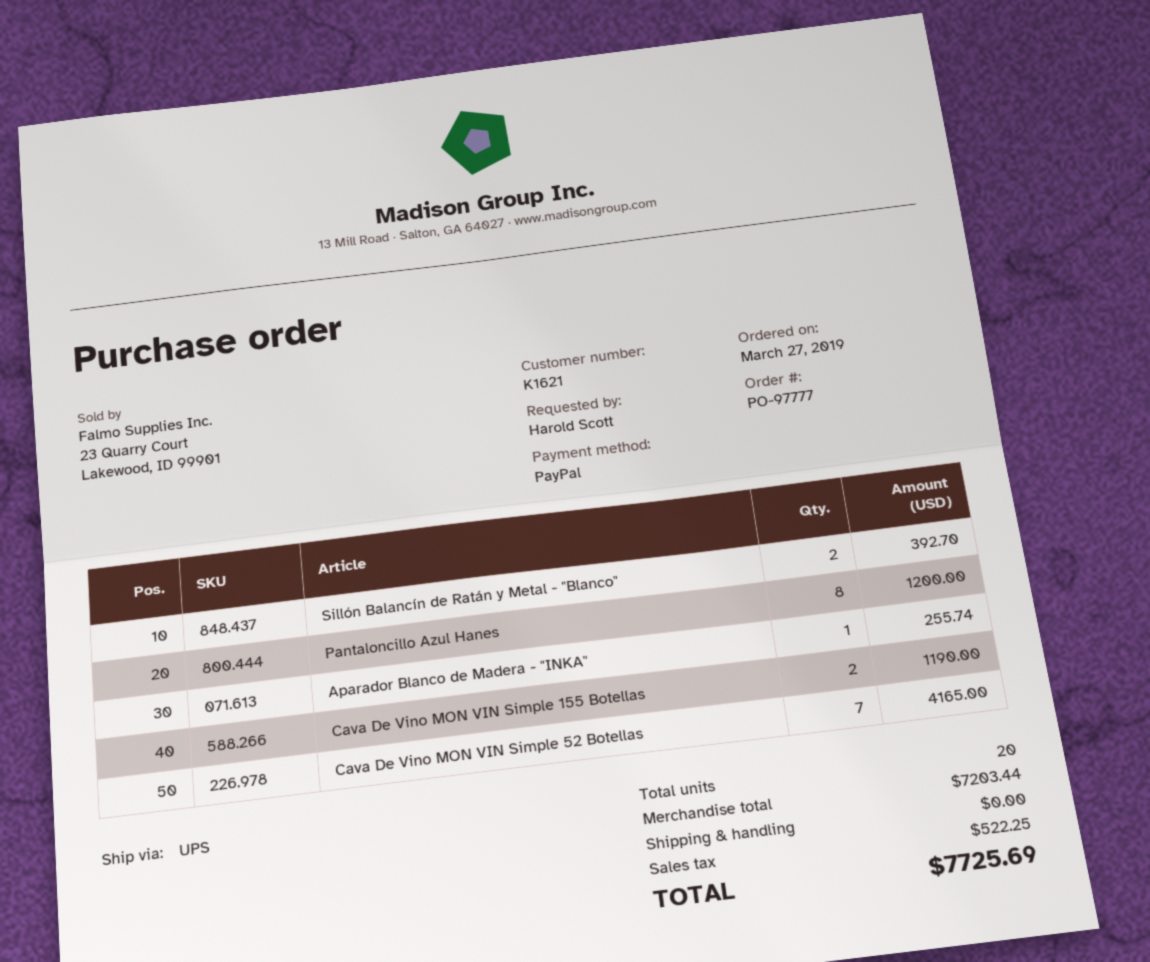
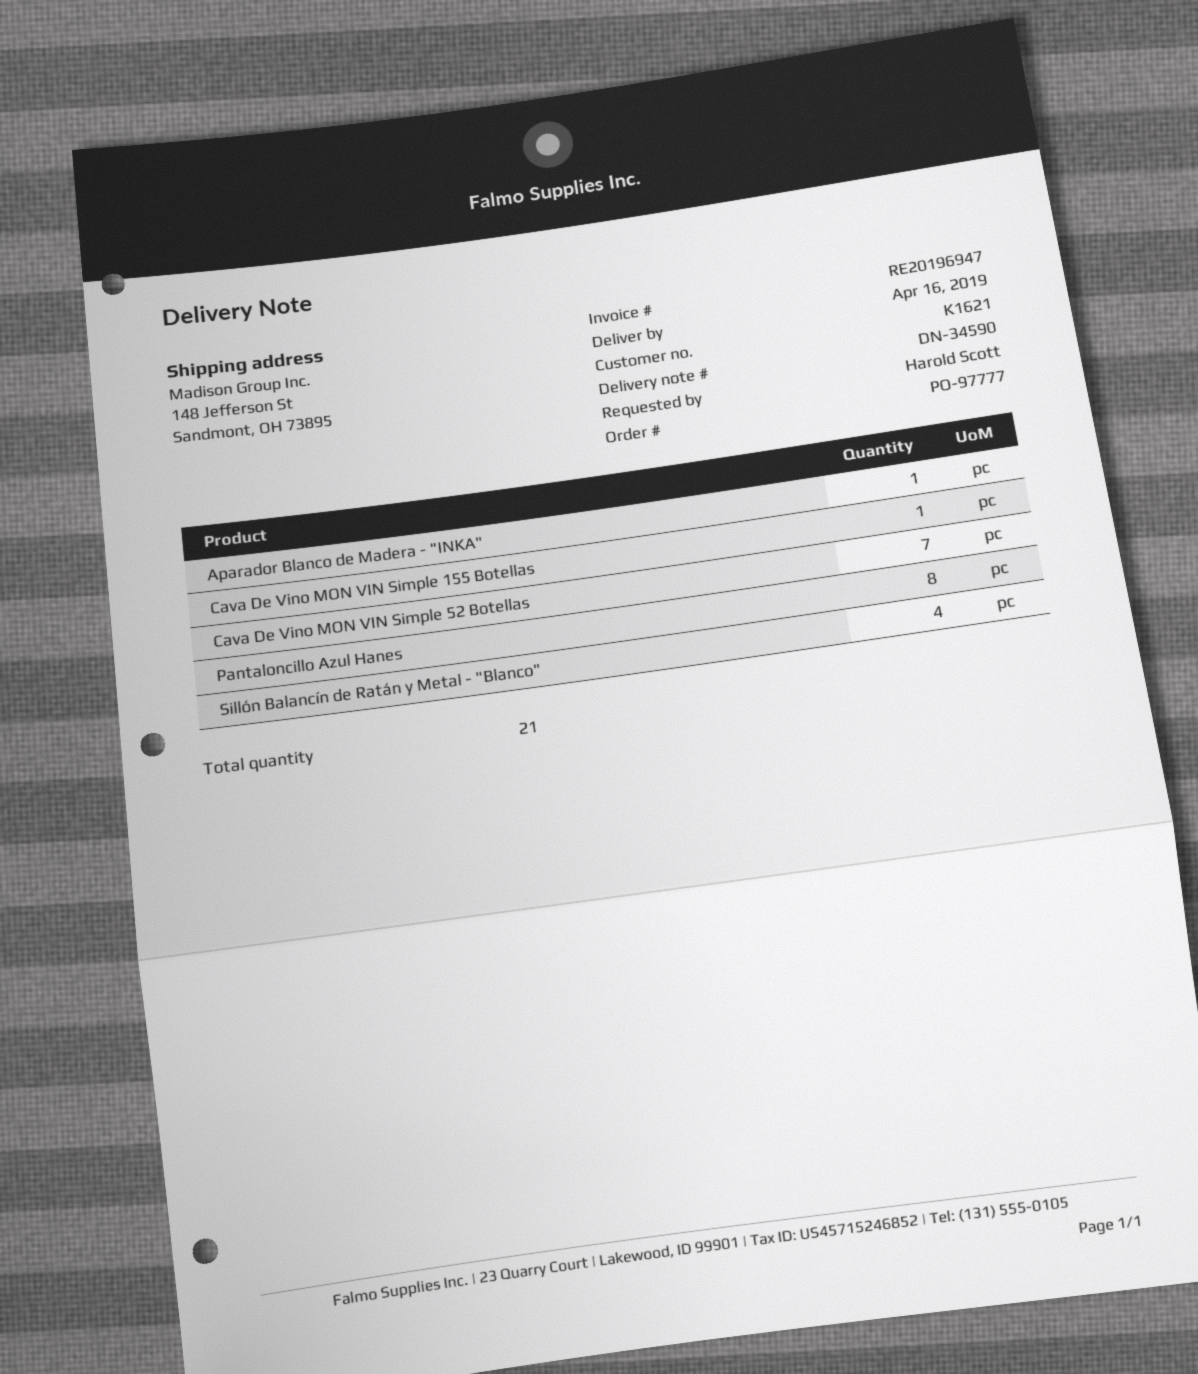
Sillón Balancín de Ratán y Metal - "Blanco": 2 -> 4
Cava De Vino MON VIN Simple 155 Botellas: 2 -> 1
total quantity: 20 -> 21

